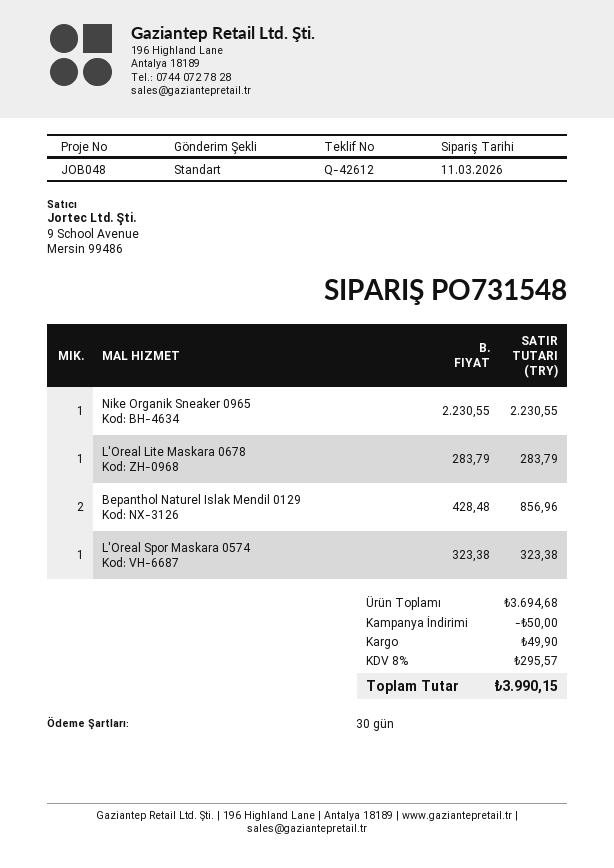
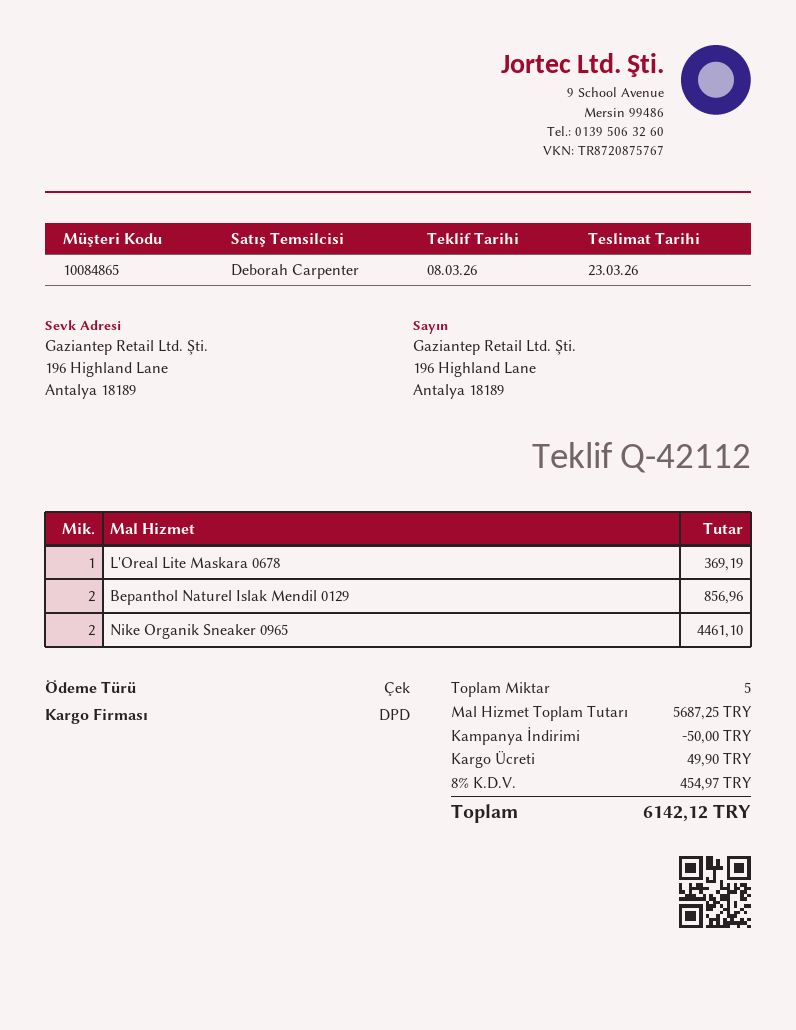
quote number: Q-42612 -> Q-42112
shipping method: standard -> DPD
Nike Organik Sneaker 0965: 1 for 2230.55 -> 2 for 4461.10
L'Oreal Lite Maskara 0678: 1 for 283.79 -> 1 for 369.19
L'Oreal Spor Maskara 0574: 1 for 323.38 -> none
subtotal: 3694.68 -> 5687.25
tax: 8% = 295.57 -> 8% = 454.97
total: 3990.15 -> 6142.12

